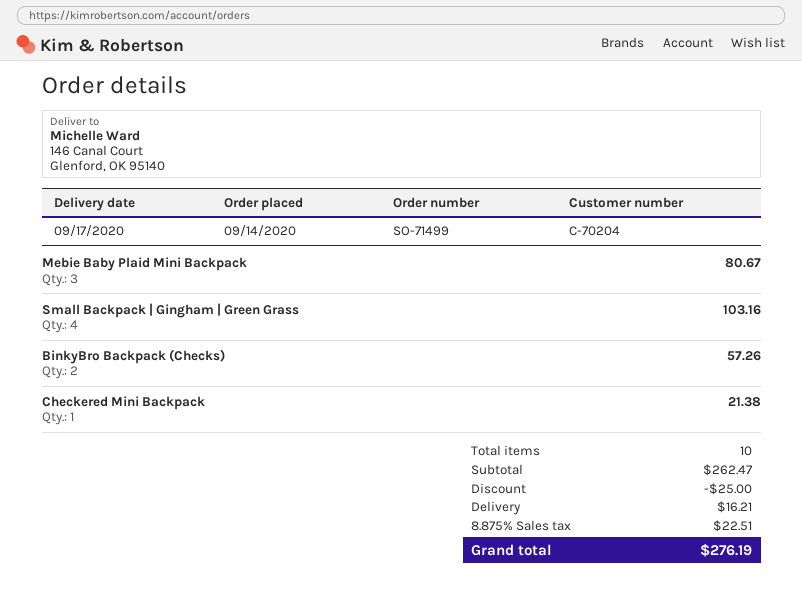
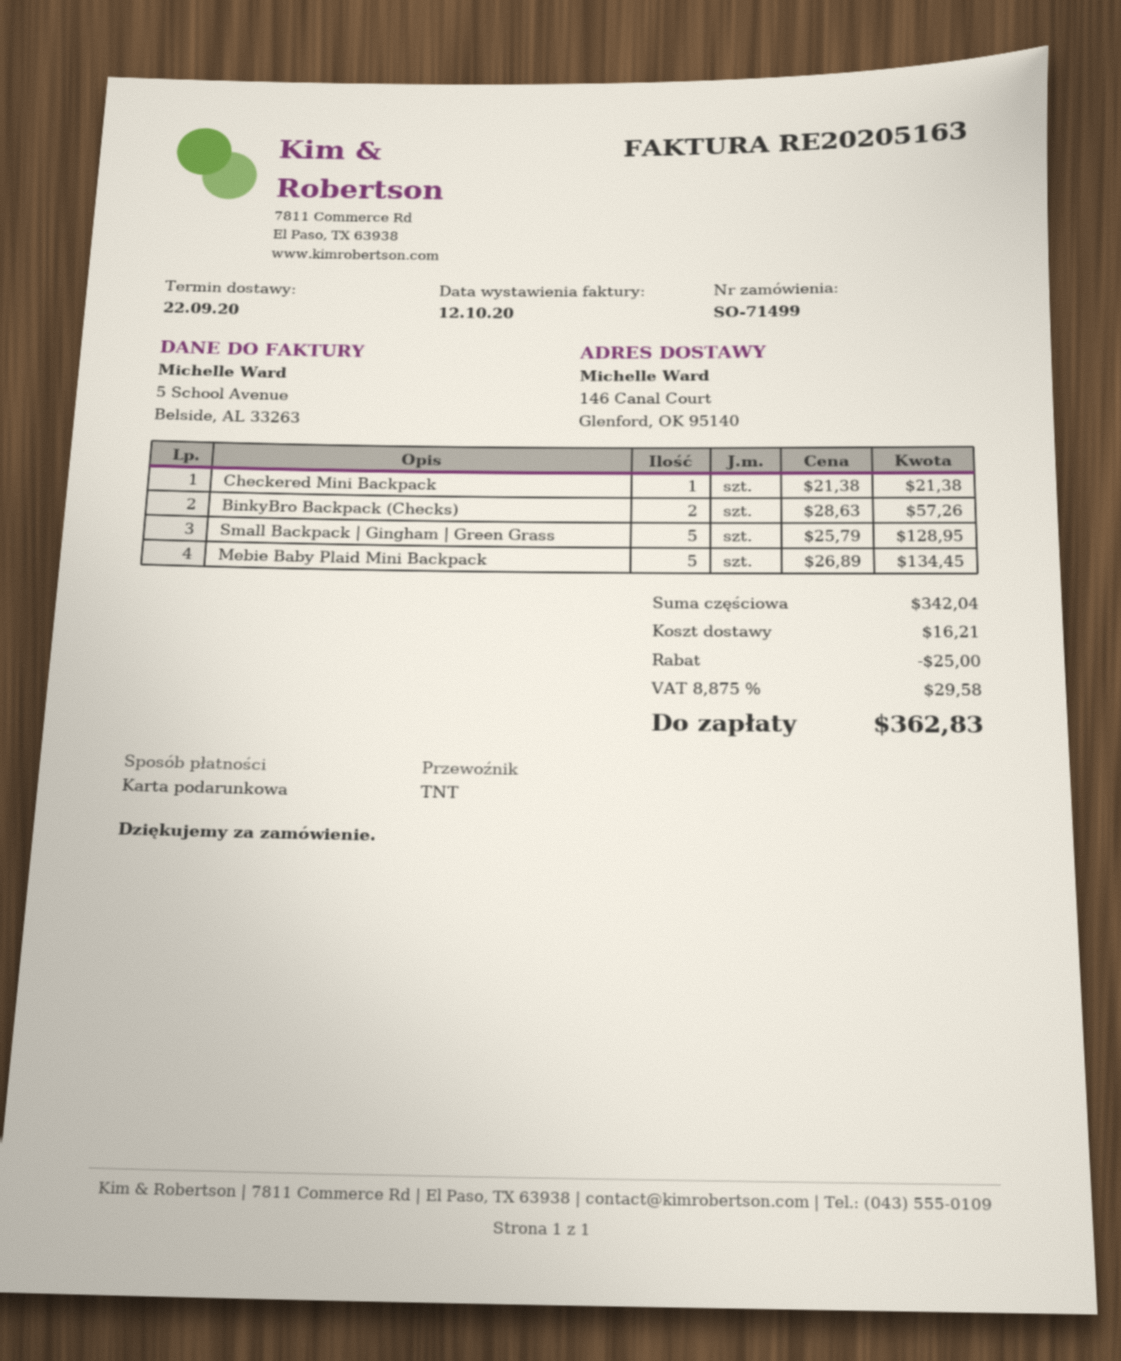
delivery date: 2020-09-17 -> 2020-09-22
Mebie Baby Plaid Mini Backpack: 3 for 80.67 -> 5 for 134.45
Small Backpack | Gingham | Green Grass: 4 for 103.16 -> 5 for 128.95
subtotal: 262.47 -> 342.04
tax: 8.875% = 22.51 -> 8.875% = 29.58
total: 276.19 -> 362.83

